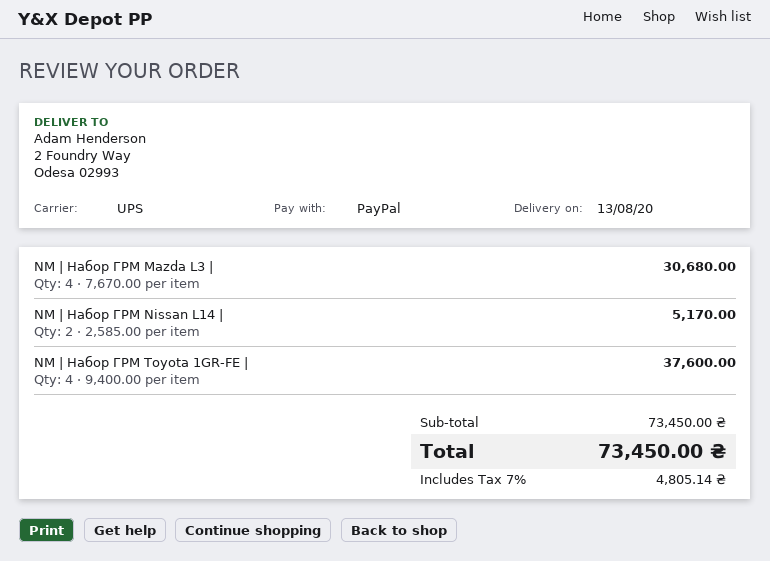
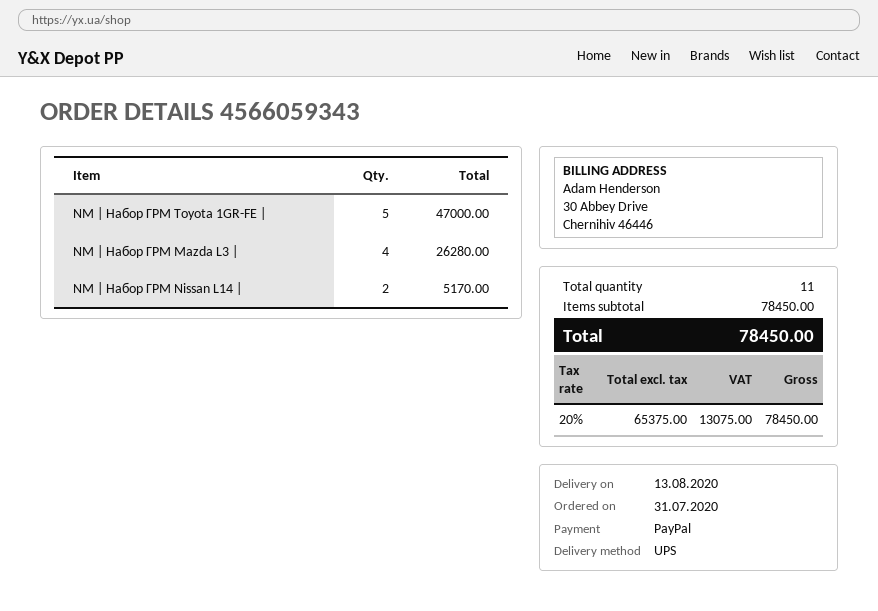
NM | Набор ГРМ Mazda L3 |: 4 for 30680.00 -> 4 for 26280.00
NM | Набор ГРМ Toyota 1GR-FE |: 4 for 37600.00 -> 5 for 47000.00
subtotal: 73450.00 -> 78450.00
tax: 7% = 4805.14 -> 20% = 13075.00
total: 73450.00 -> 78450.00

